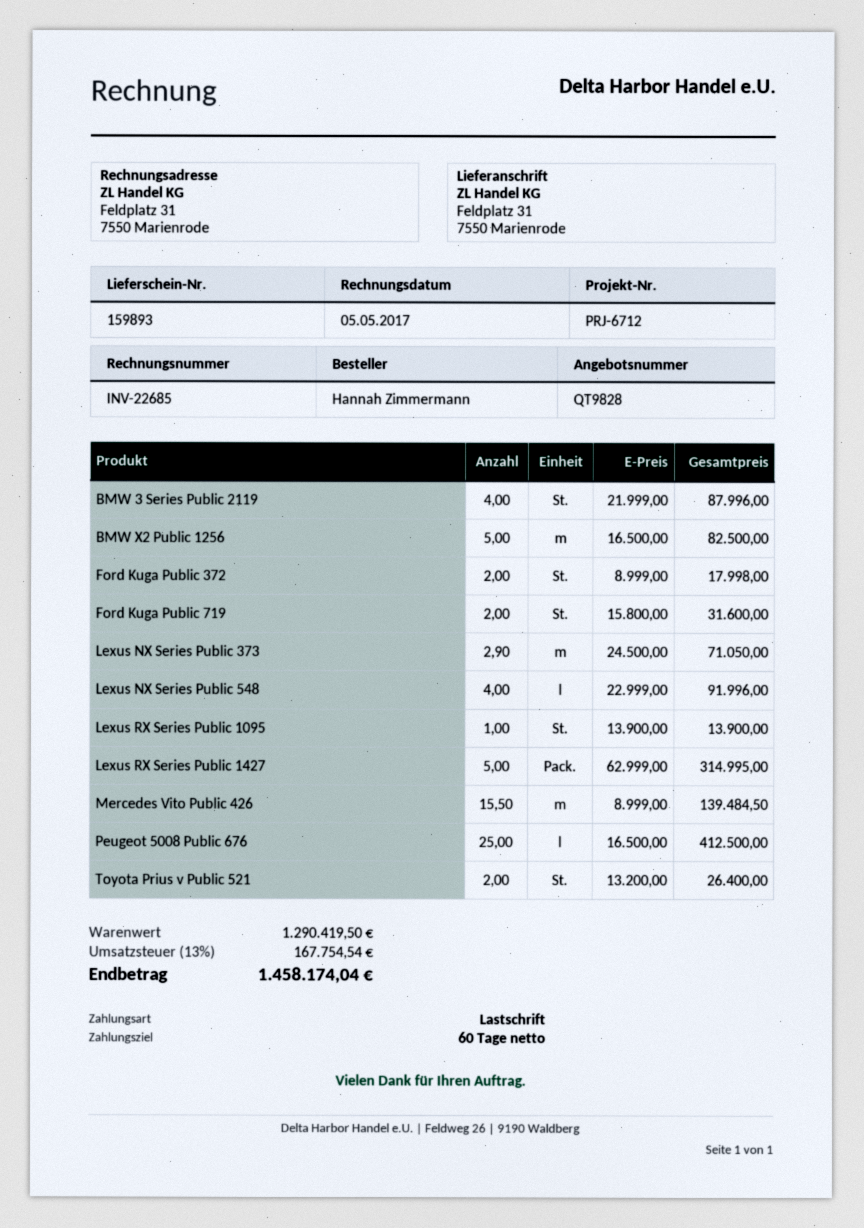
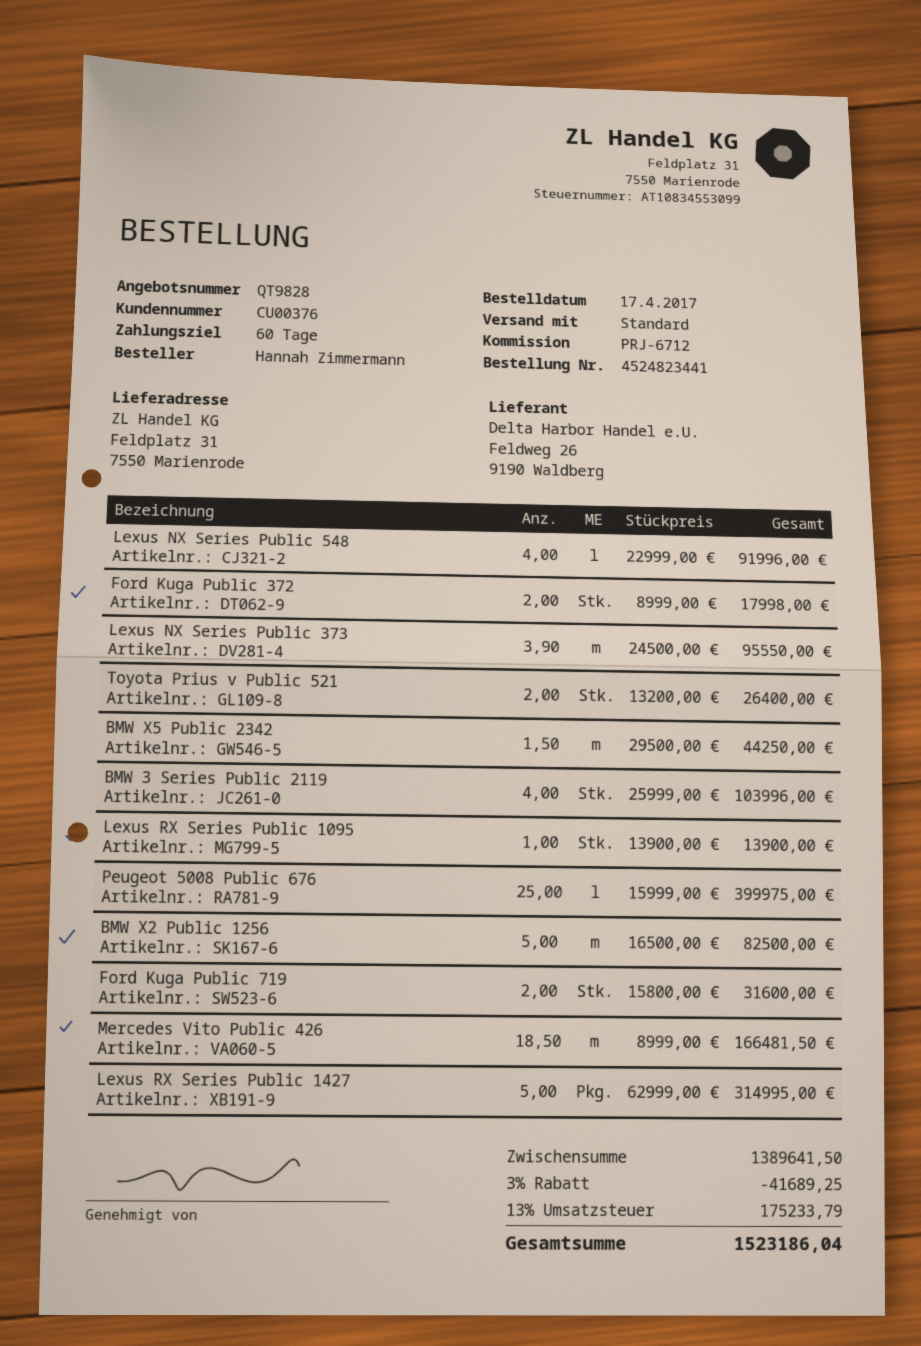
BMW 3 Series Public 2119: 4 x 21999.00 = 87996.00 -> 4 x 25999.00 = 103996.00
Lexus NX Series Public 373: 2.9 x 24500.00 = 71050.00 -> 3.9 x 24500.00 = 95550.00
Mercedes Vito Public 426: 15.5 x 8999.00 = 139484.50 -> 18.5 x 8999.00 = 166481.50
Peugeot 5008 Public 676: 25 x 16500.00 = 412500.00 -> 25 x 15999.00 = 399975.00
BMW X5 Public 2342: none -> 1.5 x 29500.00 = 44250.00
subtotal: 1290419.50 -> 1389641.50
discount: none -> 3% = 41689.25
tax: 13% = 167754.54 -> 13% = 175233.79
total: 1458174.04 -> 1523186.04

